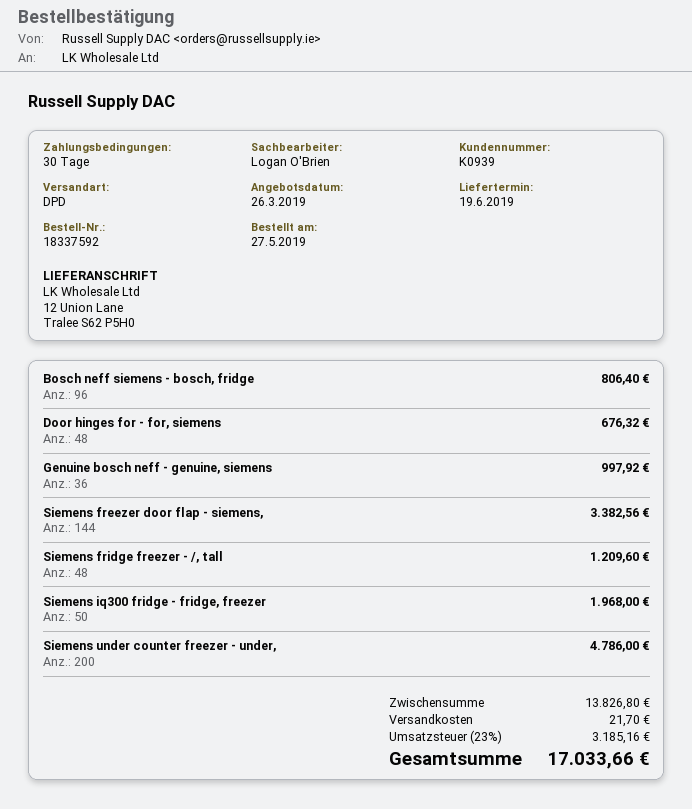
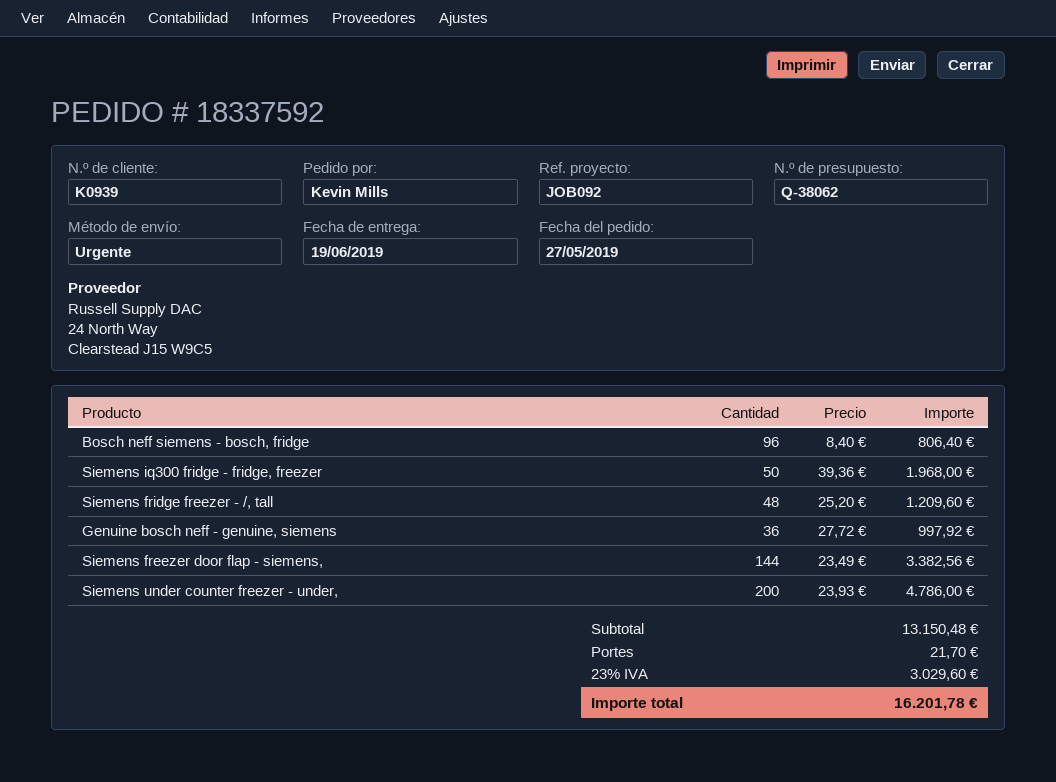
shipping method: DPD -> express
Door hinges for - for, siemens: 48 for 676.32 -> none
subtotal: 13826.80 -> 13150.48
tax: 23% = 3185.16 -> 23% = 3029.60
total: 17033.66 -> 16201.78

